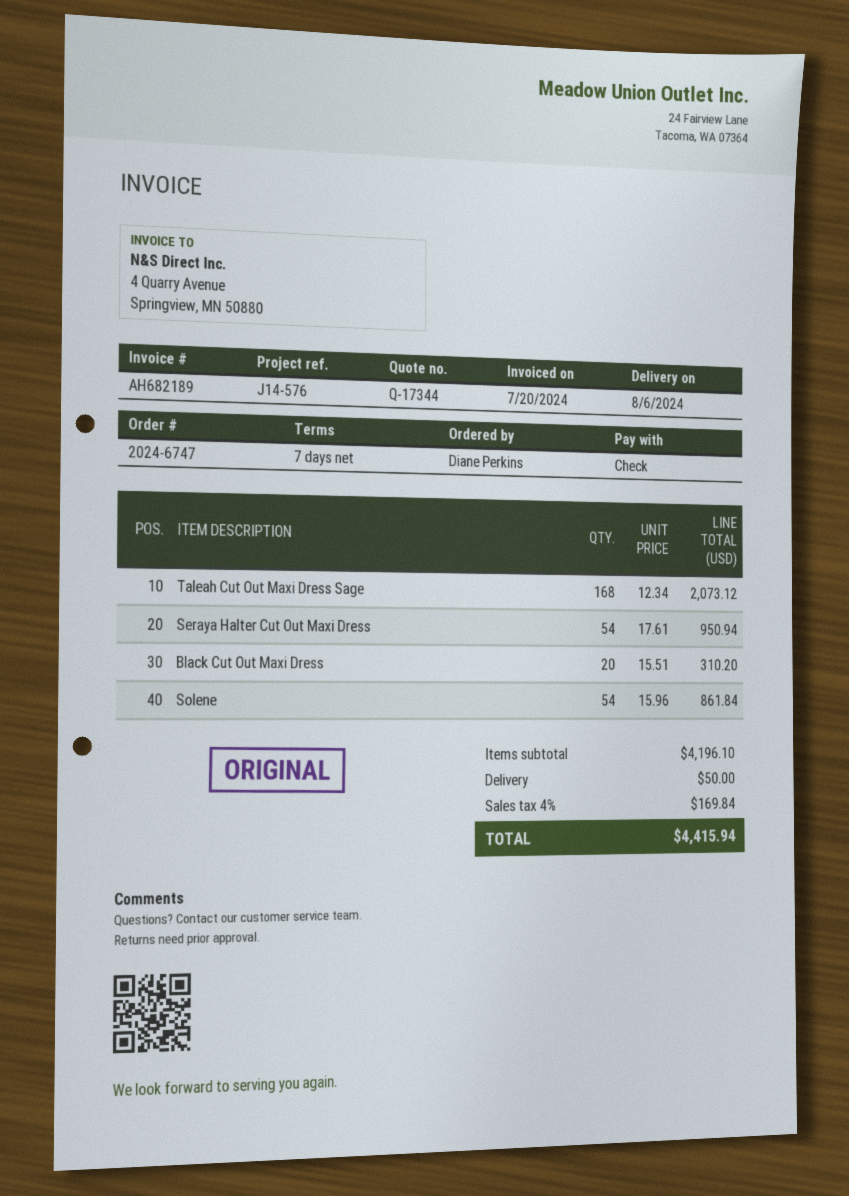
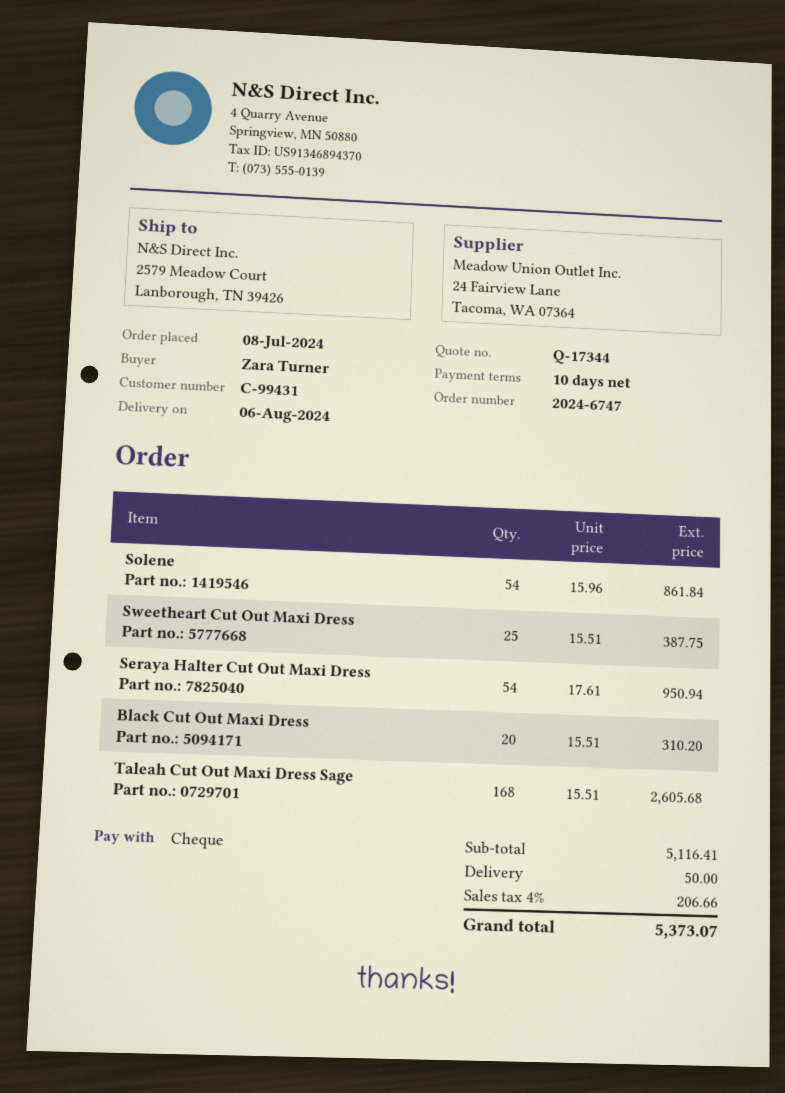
payment terms: 7 days -> 10 days
ordered by: Diane Perkins -> Zara Turner
Taleah Cut Out Maxi Dress Sage: 168 x 12.34 = 2073.12 -> 168 x 15.51 = 2605.68
Sweetheart Cut Out Maxi Dress: none -> 25 x 15.51 = 387.75
subtotal: 4196.10 -> 5116.41
tax: 4% = 169.84 -> 4% = 206.66
total: 4415.94 -> 5373.07

